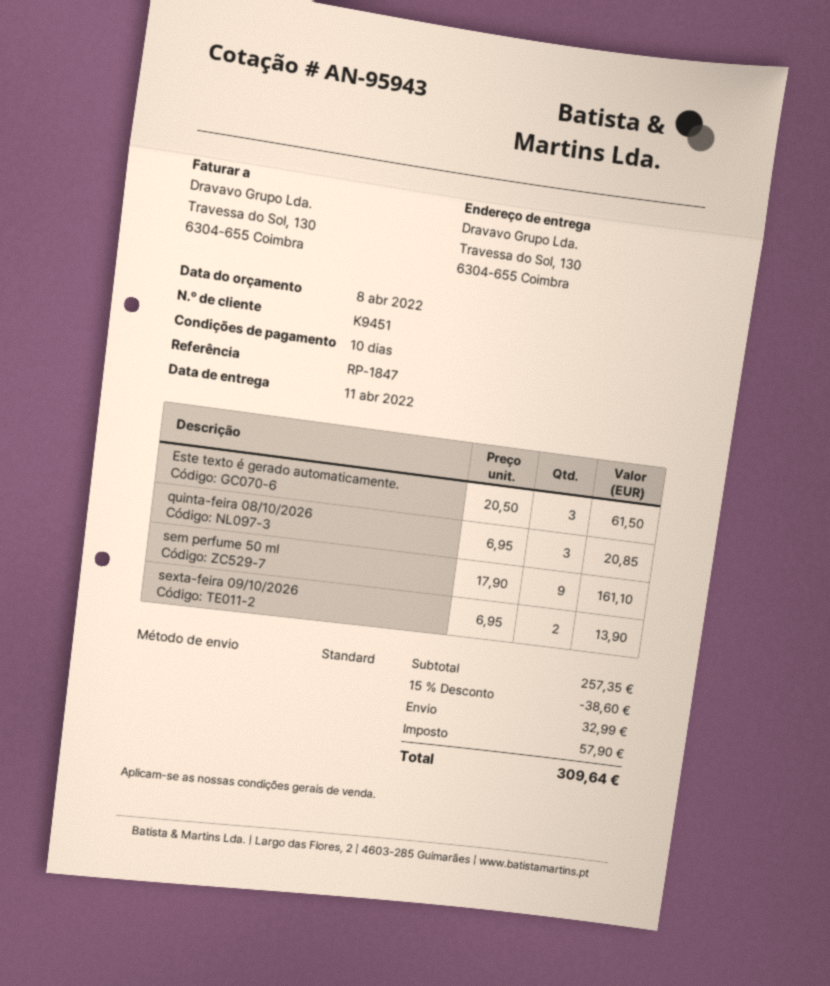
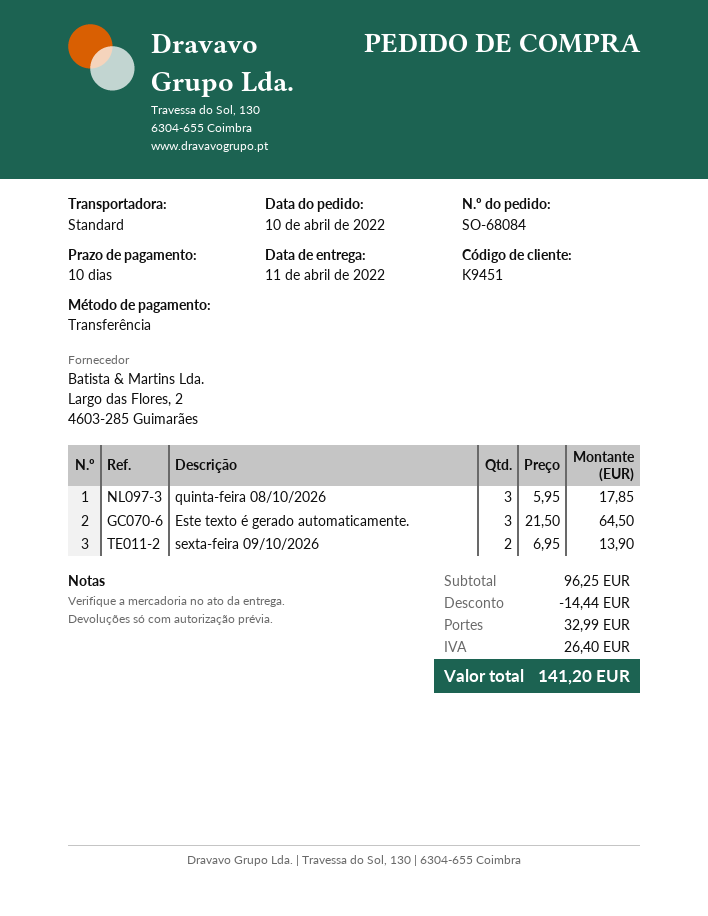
Este texto é gerado automaticamente.: 3 x 20.50 = 61.50 -> 3 x 21.50 = 64.50
quinta-feira 08/10/2026: 3 x 6.95 = 20.85 -> 3 x 5.95 = 17.85
sem perfume 50 ml: 9 x 17.90 = 161.10 -> none
subtotal: 257.35 -> 96.25
discount: 38.60 -> 14.44
tax: 57.90 -> 26.40
total: 309.64 -> 141.20

